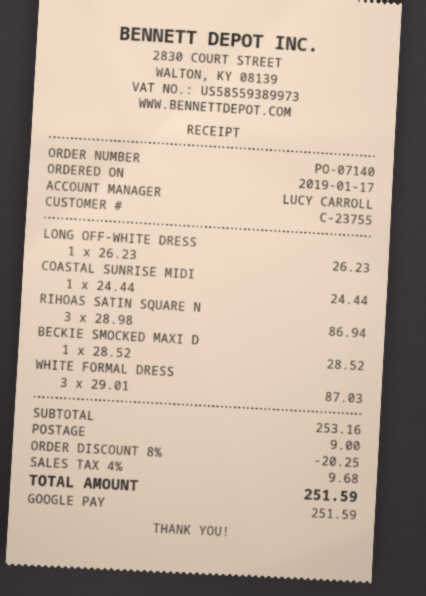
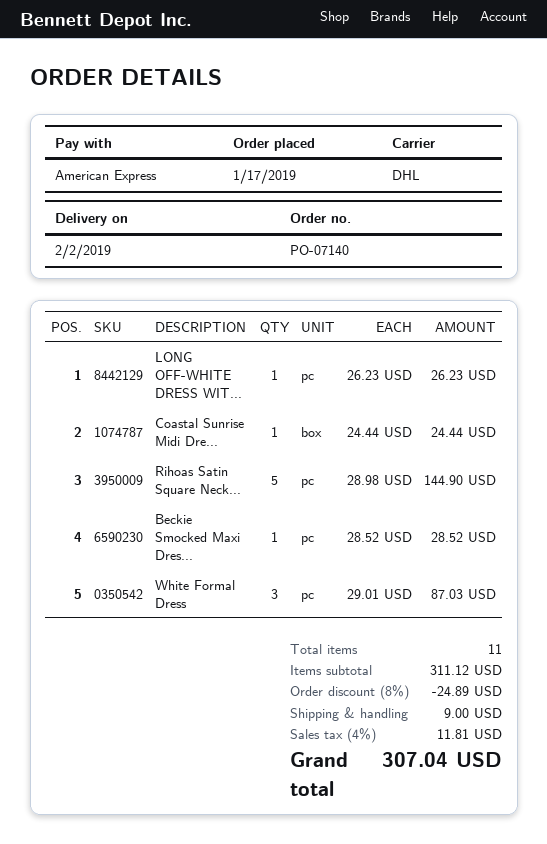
payment method: Google Pay -> American Express
RIHOAS SATIN SQUARE N: 3 x 28.98 = 86.94 -> 5 x 28.98 = 144.90
subtotal: 253.16 -> 311.12
discount: 8% = 20.25 -> 8% = 24.89
tax: 4% = 9.68 -> 4% = 11.81
total: 251.59 -> 307.04

